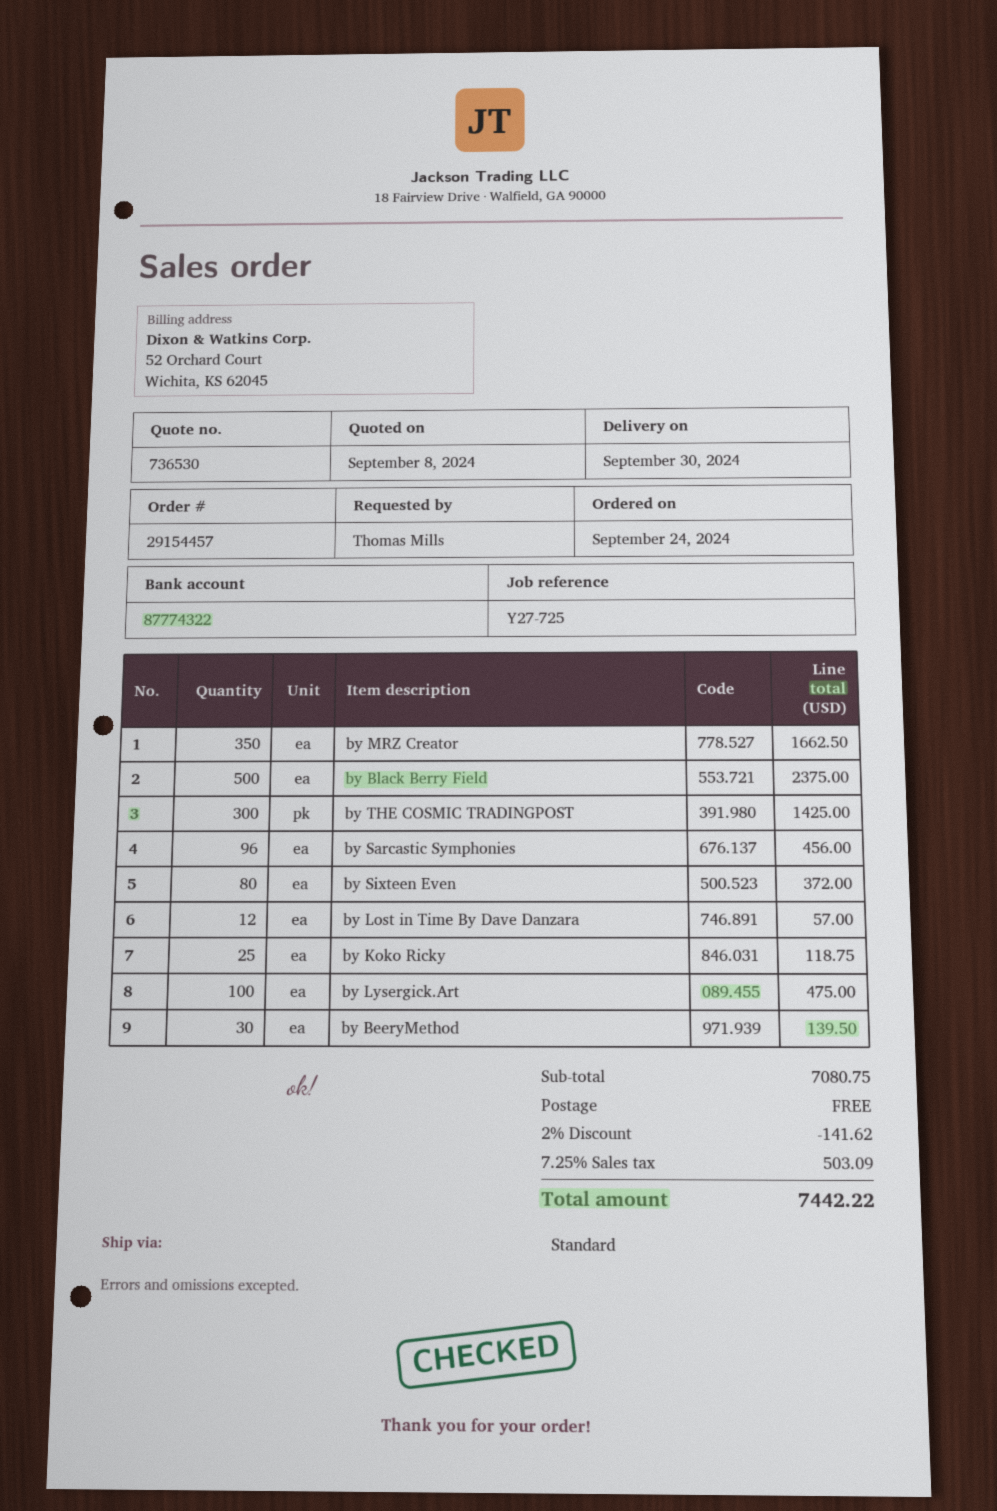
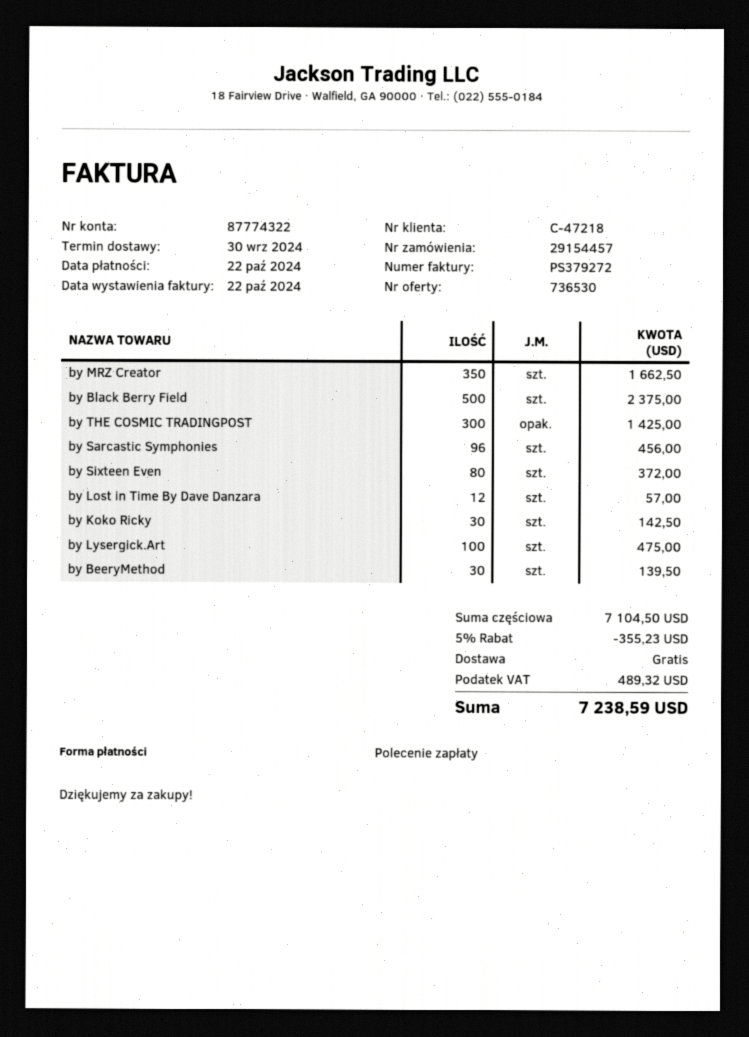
by Koko Ricky: 25 for 118.75 -> 30 for 142.50
subtotal: 7080.75 -> 7104.50
discount: 2% = 141.62 -> 5% = 355.23
tax: 503.09 -> 489.32
total: 7442.22 -> 7238.59

